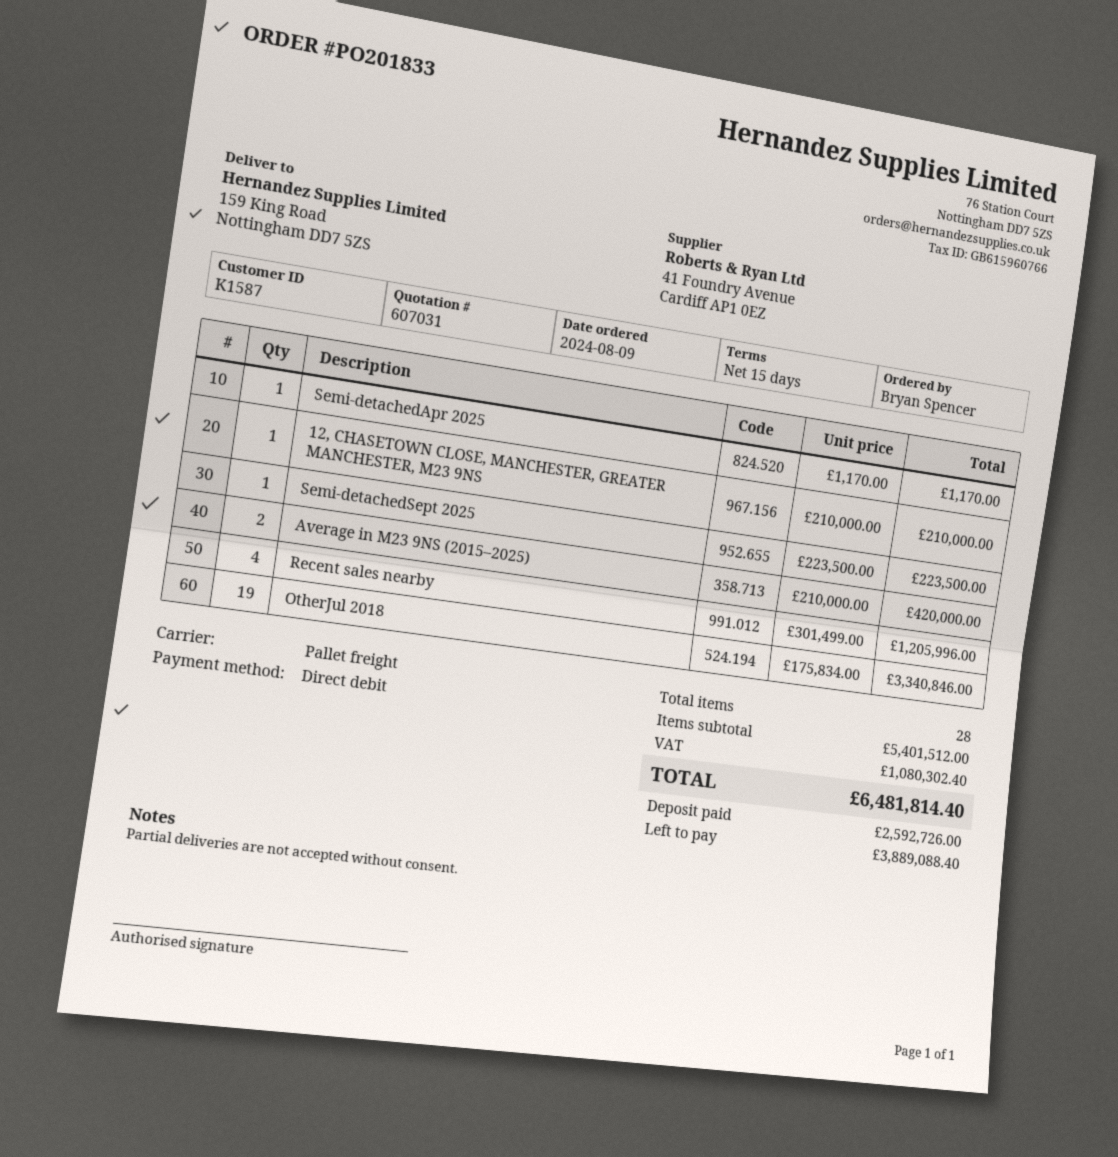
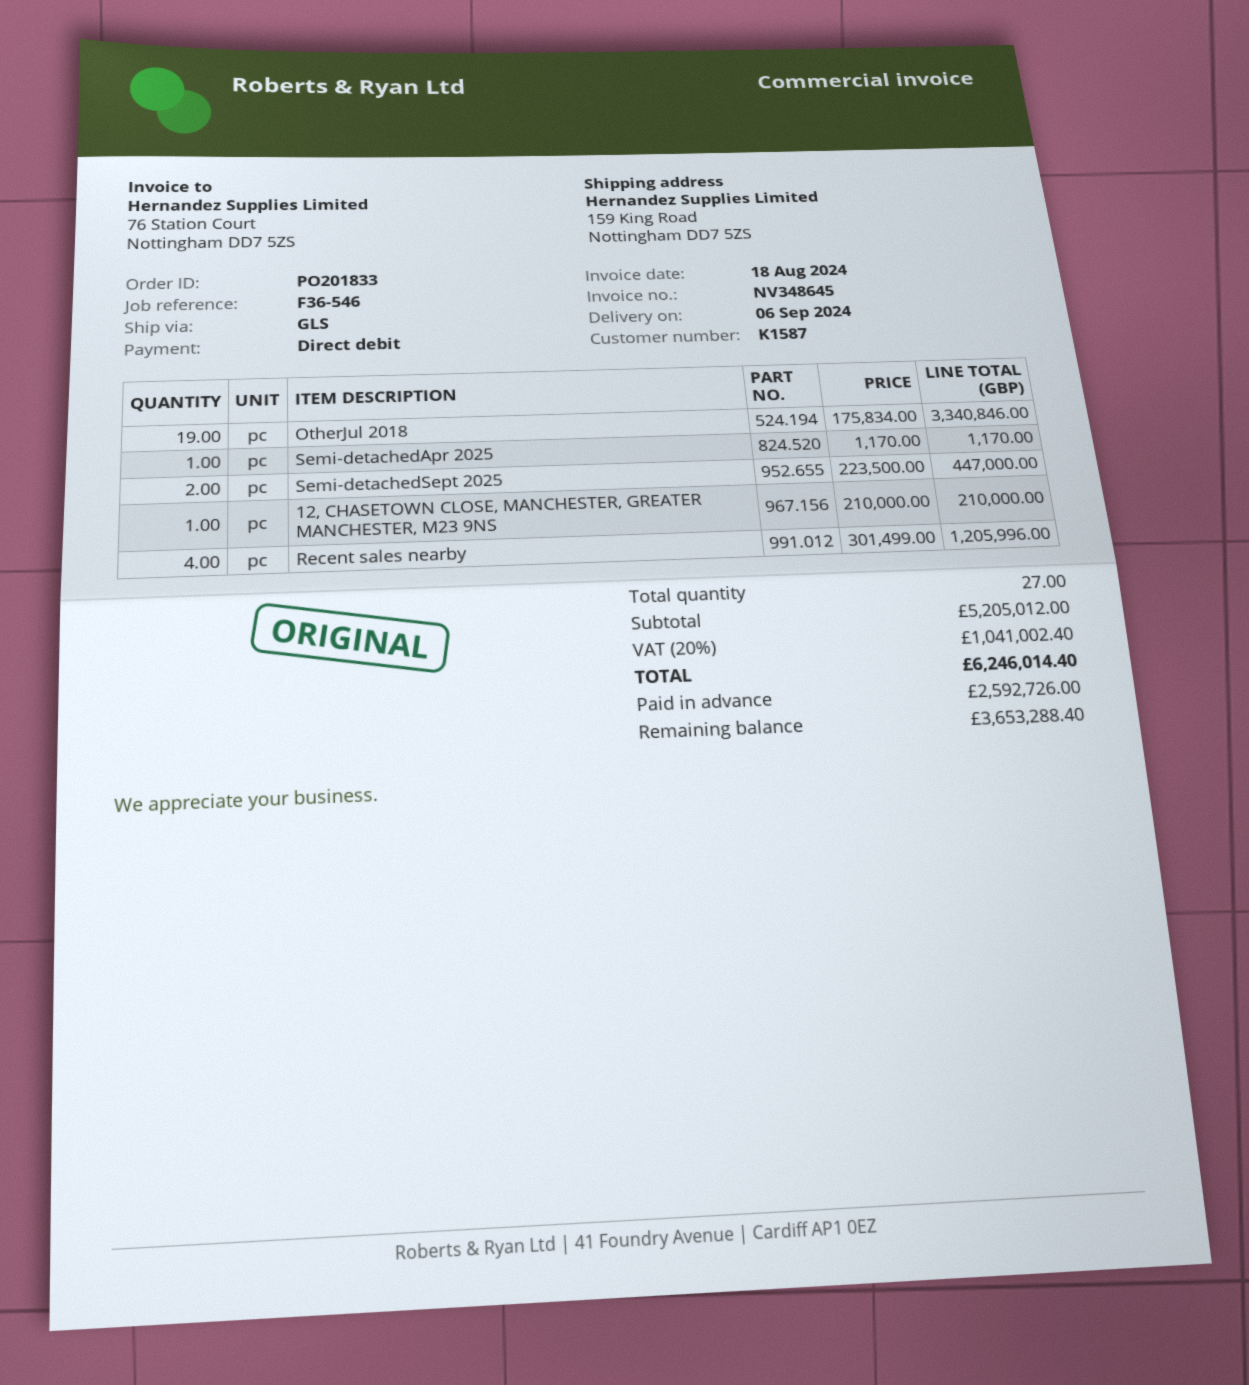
shipping method: pallet freight -> GLS
Semi-detachedSept 2025: 1 x 223500.00 = 223500.00 -> 2 x 223500.00 = 447000.00
Average in M23 9NS (2015–2025): 2 x 210000.00 = 420000.00 -> none
total quantity: 28 -> 27
subtotal: 5401512.00 -> 5205012.00
tax: 1080302.40 -> 1041002.40
total: 6481814.40 -> 6246014.40
balance: 3889088.40 -> 3653288.40

